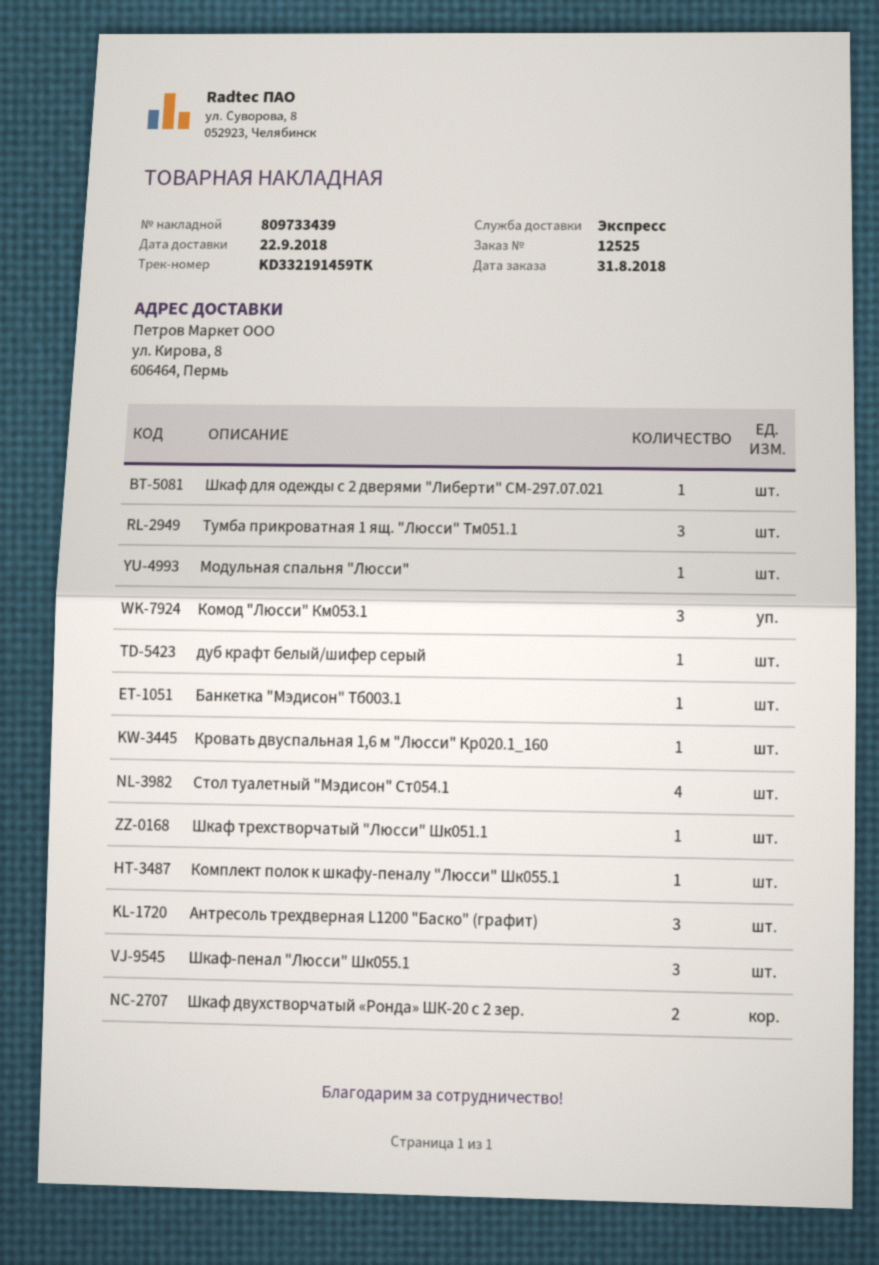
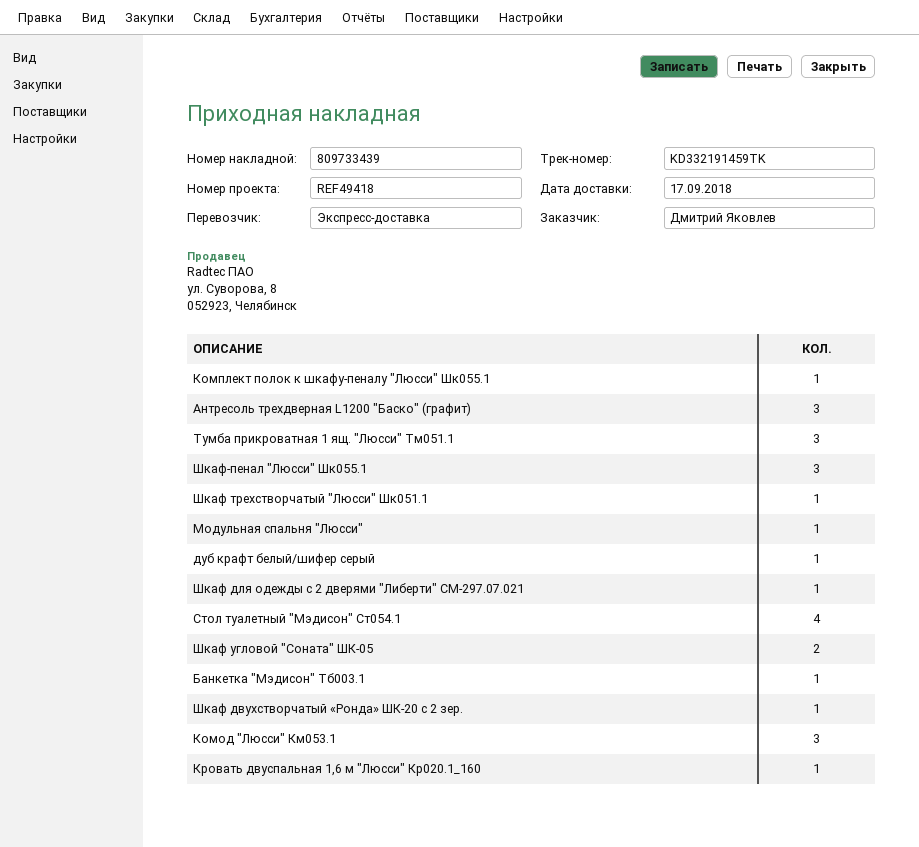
delivery date: 2018-09-22 -> 2018-09-17
Шкаф двухстворчатый «Ронда» ШК-20 с 2 зер.: 2 -> 1
Шкаф угловой "Соната" ШК-05: none -> 2

